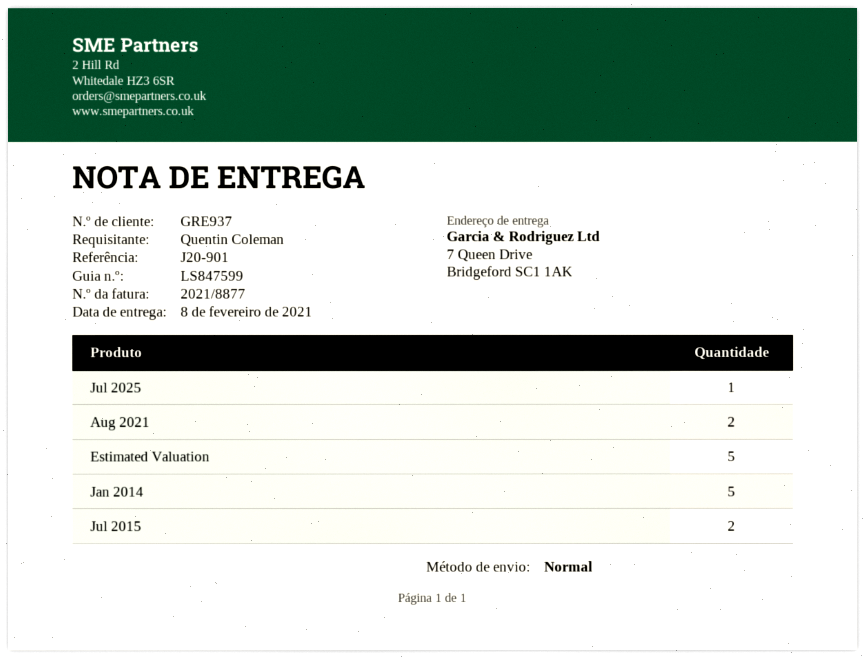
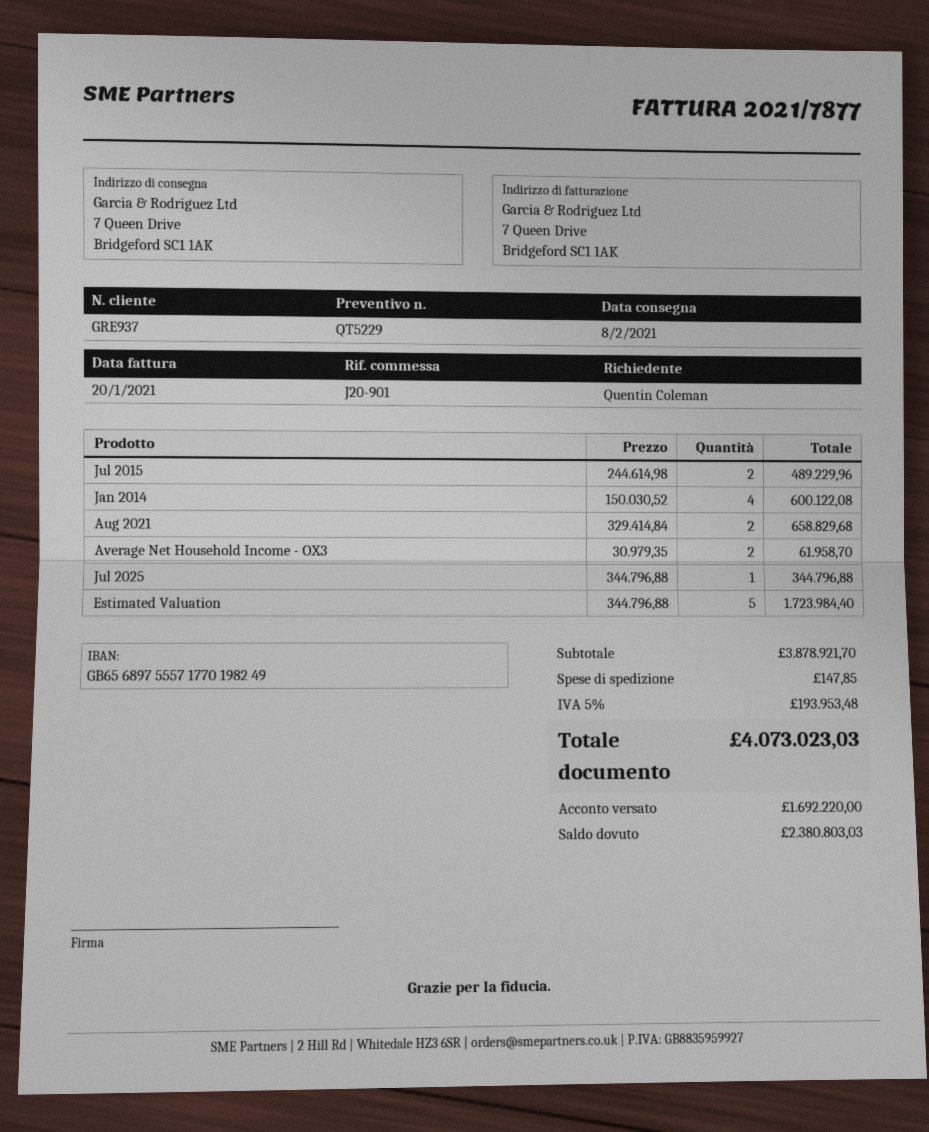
invoice number: 2021/8877 -> 2021/7877
Jan 2014: 5 -> 4
Average Net Household Income - OX3: none -> 2

